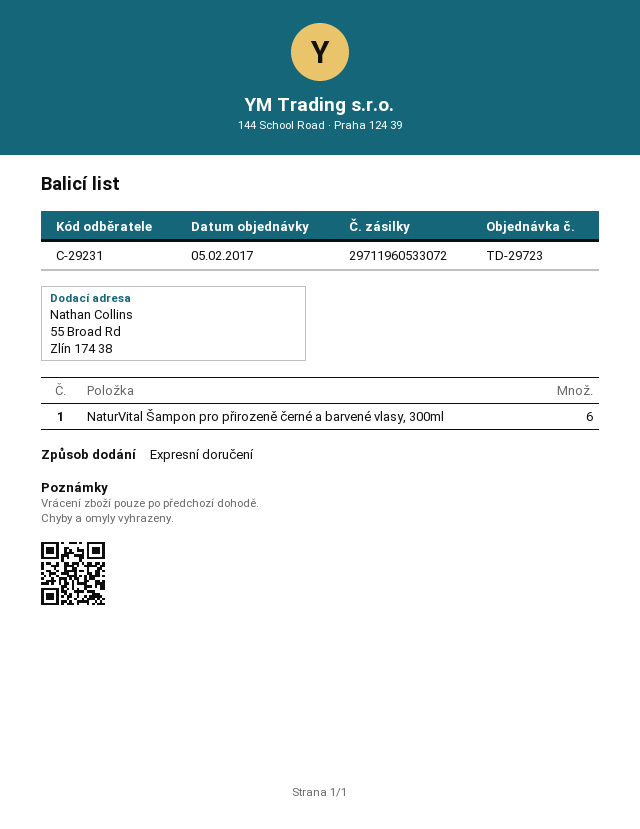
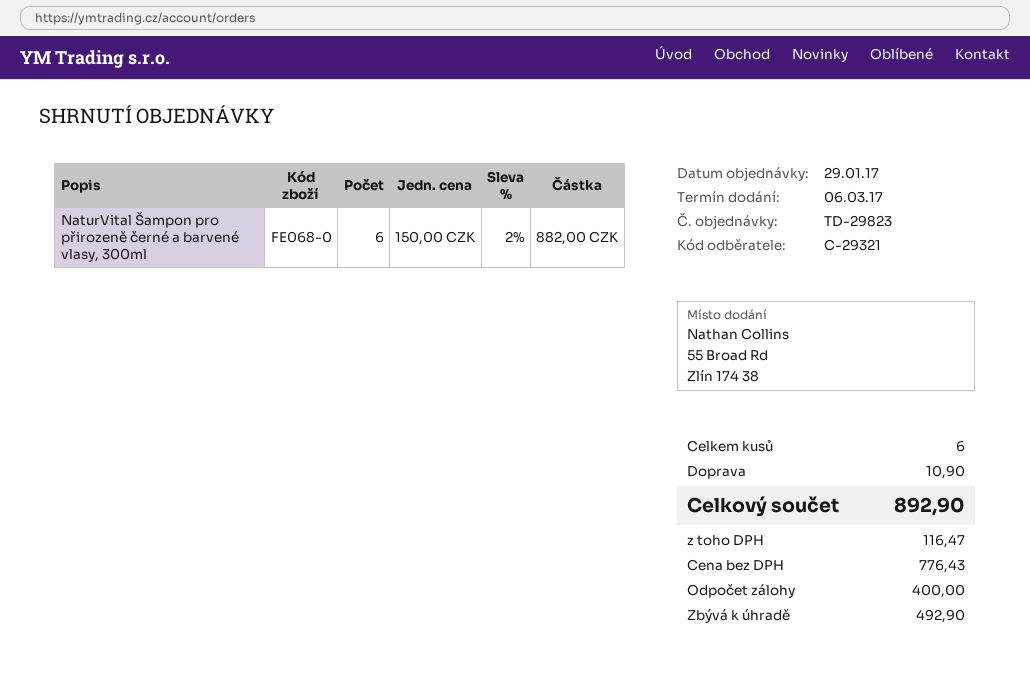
order number: TD-29723 -> TD-29823
order date: 2017-02-05 -> 2017-01-29
customer number: C-29231 -> C-29321

